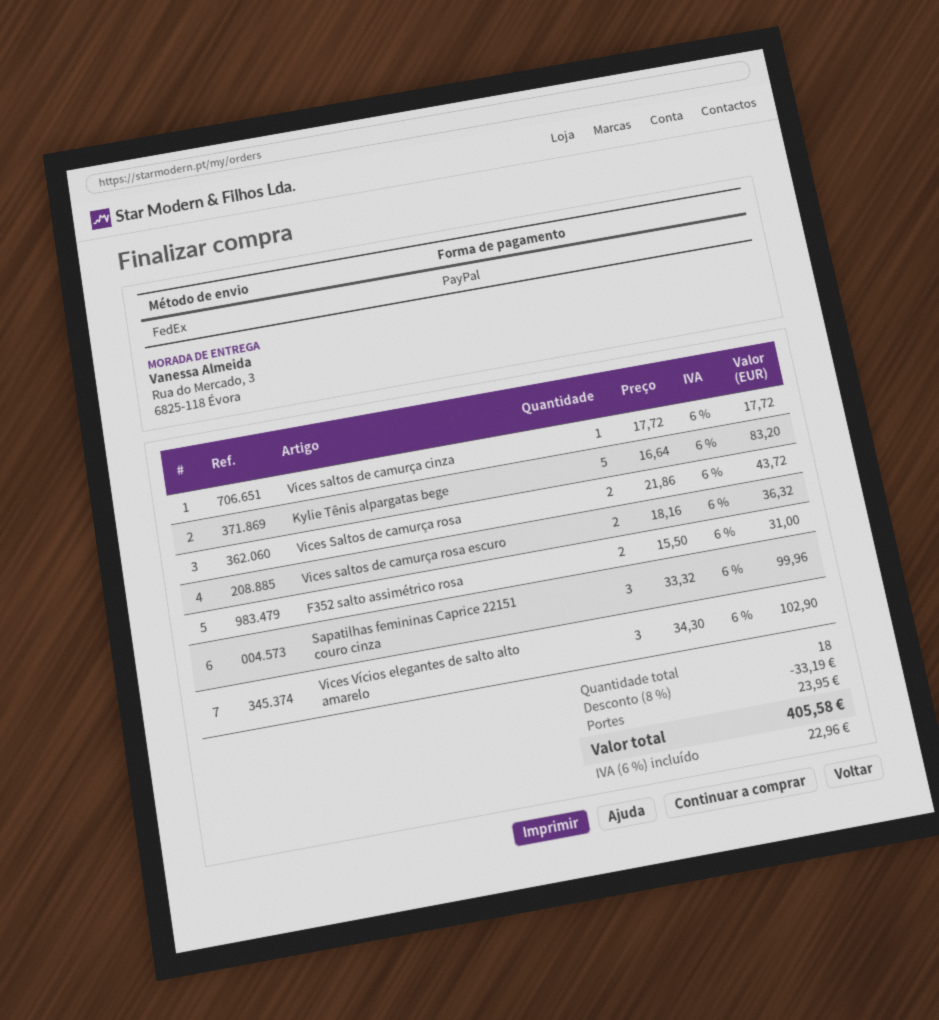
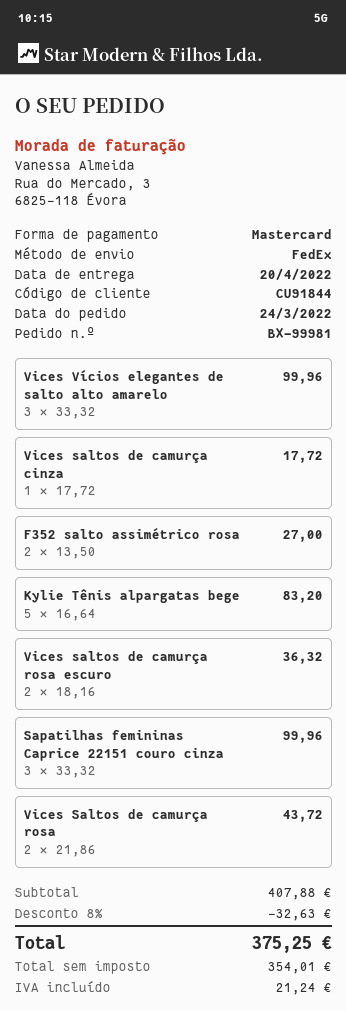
payment method: PayPal -> Mastercard
F352 salto assimétrico rosa: 2 x 15.50 = 31.00 -> 2 x 13.50 = 27.00
Vices Vícios elegantes de salto alto amarelo: 3 x 34.30 = 102.90 -> 3 x 33.32 = 99.96
discount: 8% = 33.19 -> 8% = 32.63
shipping: 23.95 -> none
tax: 22.96 -> 21.24
total: 405.58 -> 375.25

